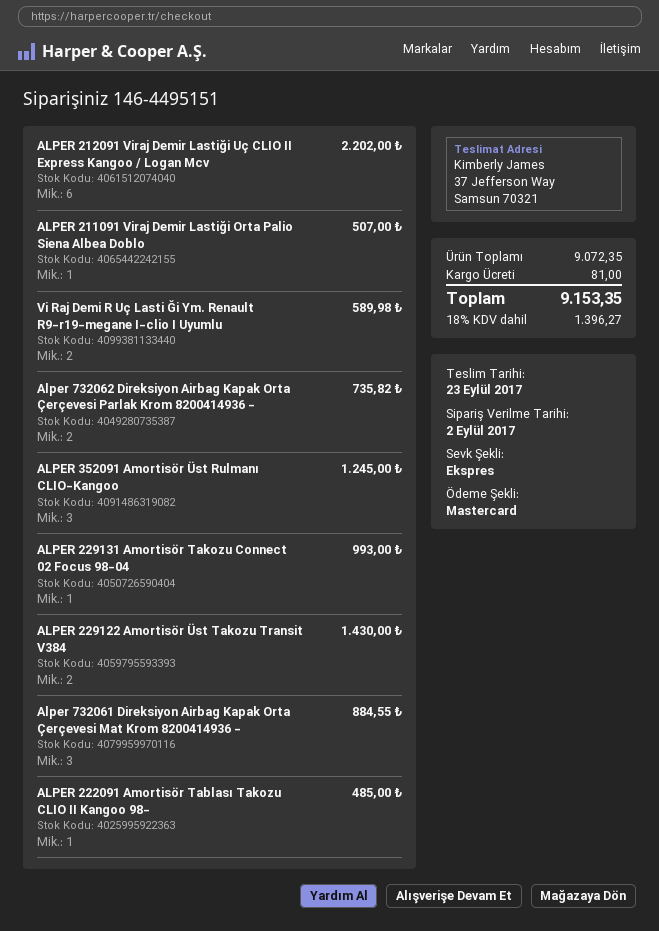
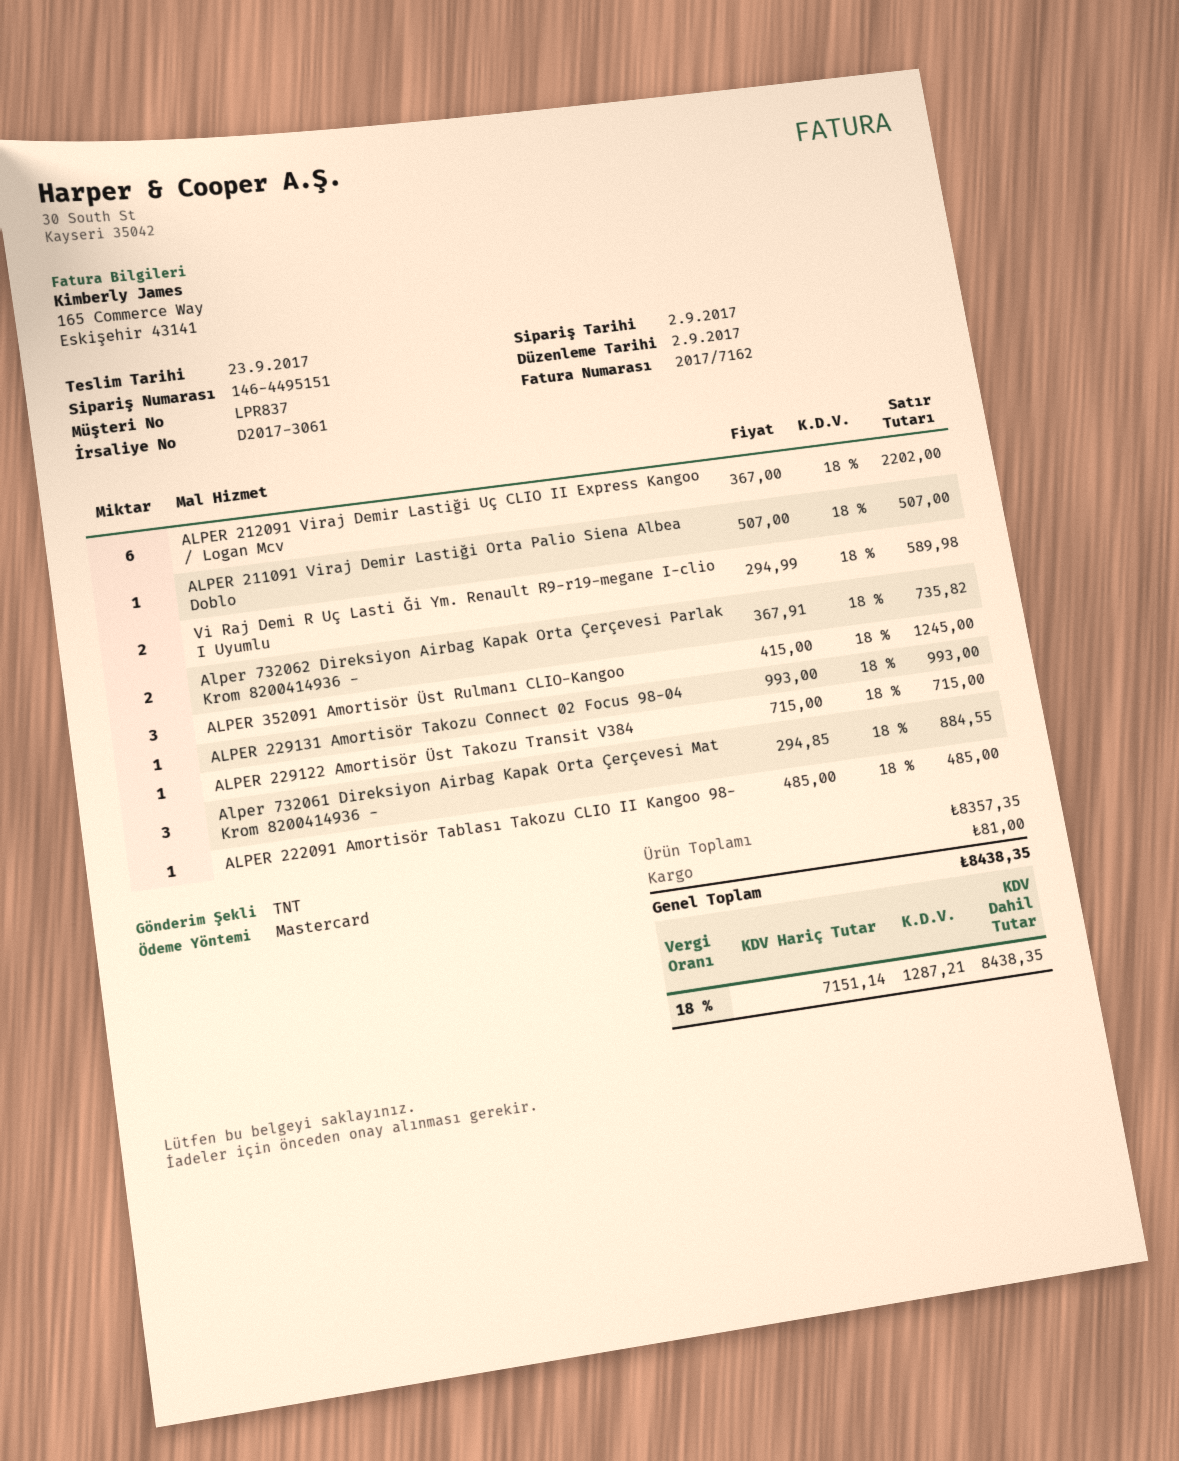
shipping method: express -> TNT
ALPER 229122 Amortisör Üst Takozu Transit V384: 2 for 1430.00 -> 1 for 715.00
subtotal: 9072.35 -> 8357.35
tax: 18% = 1396.27 -> 18% = 1287.21
total: 9153.35 -> 8438.35

